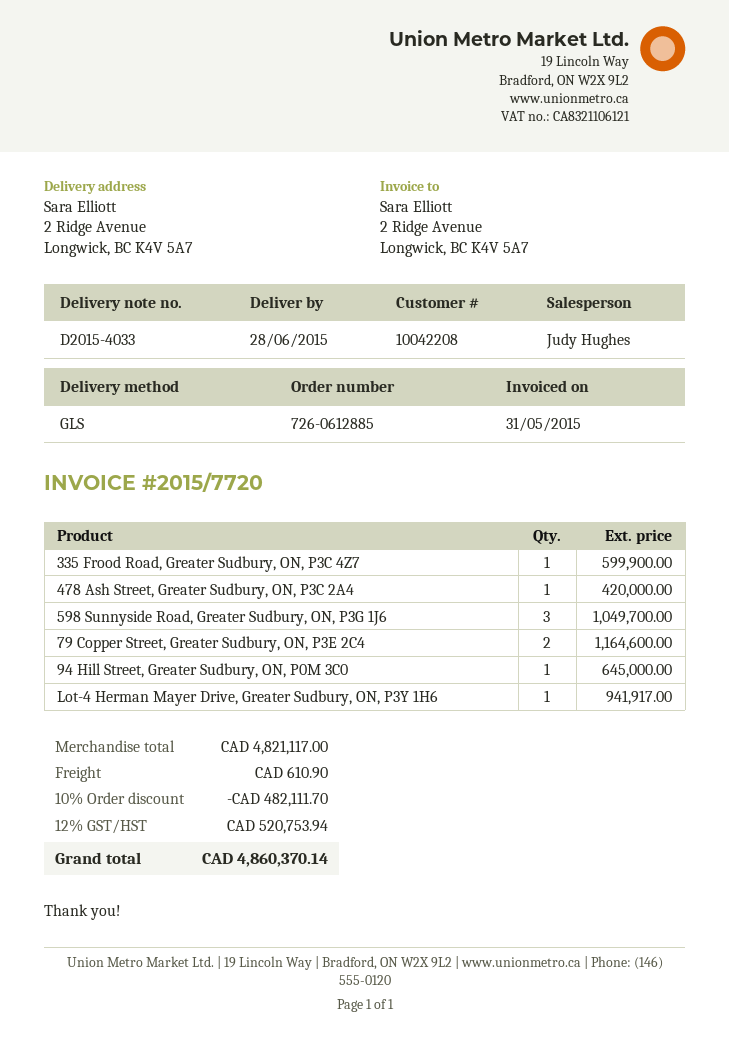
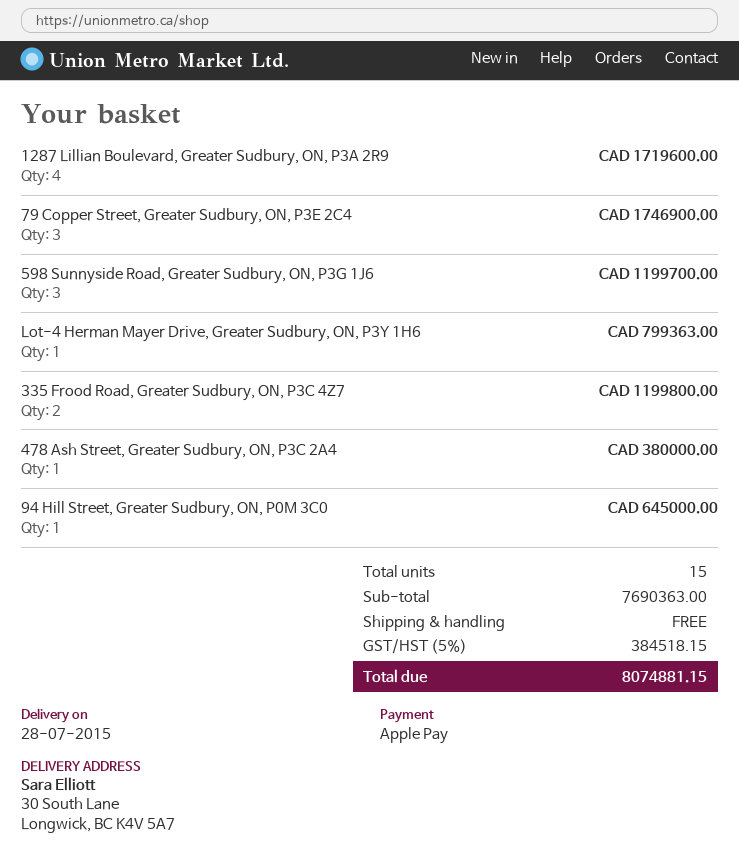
delivery date: 2015-06-28 -> 2015-07-28
ship to: 2 Ridge Avenue, Longwick, BC K4V 5A7 -> 30 South Lane, Longwick, BC K4V 5A7
335 Frood Road, Greater Sudbury, ON, P3C 4Z7: 1 for 599900.00 -> 2 for 1199800.00
478 Ash Street, Greater Sudbury, ON, P3C 2A4: 1 for 420000.00 -> 1 for 380000.00
598 Sunnyside Road, Greater Sudbury, ON, P3G 1J6: 3 for 1049700.00 -> 3 for 1199700.00
79 Copper Street, Greater Sudbury, ON, P3E 2C4: 2 for 1164600.00 -> 3 for 1746900.00
Lot-4 Herman Mayer Drive, Greater Sudbury, ON, P3Y 1H6: 1 for 941917.00 -> 1 for 799363.00
1287 Lillian Boulevard, Greater Sudbury, ON, P3A 2R9: none -> 4 for 1719600.00
subtotal: 4821117.00 -> 7690363.00
discount: 10% = 482111.70 -> none
shipping: 610.90 -> 0.00
tax: 12% = 520753.94 -> 5% = 384518.15
total: 4860370.14 -> 8074881.15

